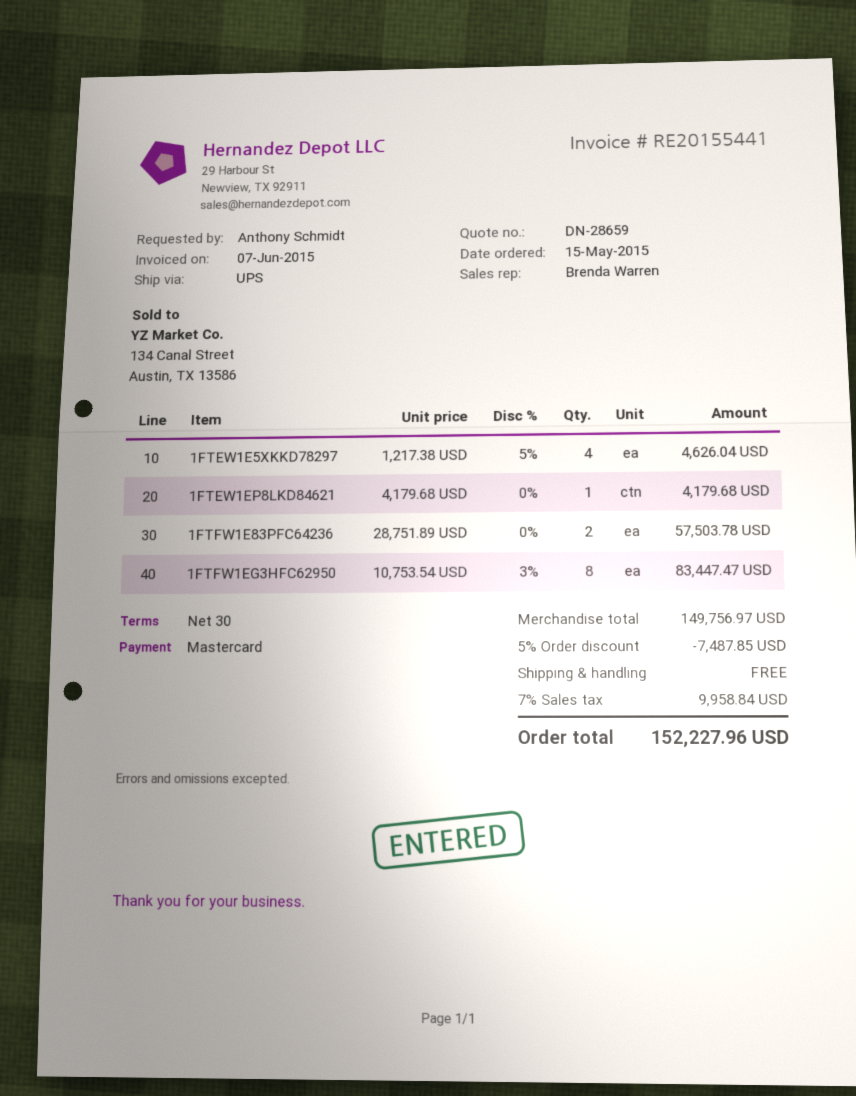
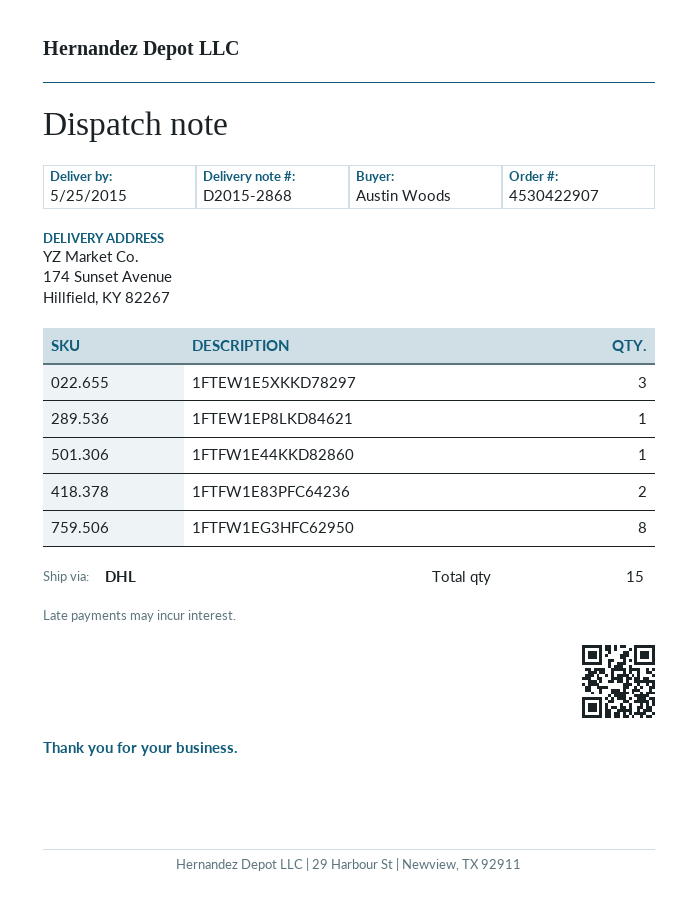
ordered by: Anthony Schmidt -> Austin Woods
shipping method: UPS -> DHL
1FTEW1E5XKKD78297: 4 -> 3
1FTFW1E44KKD82860: none -> 1

